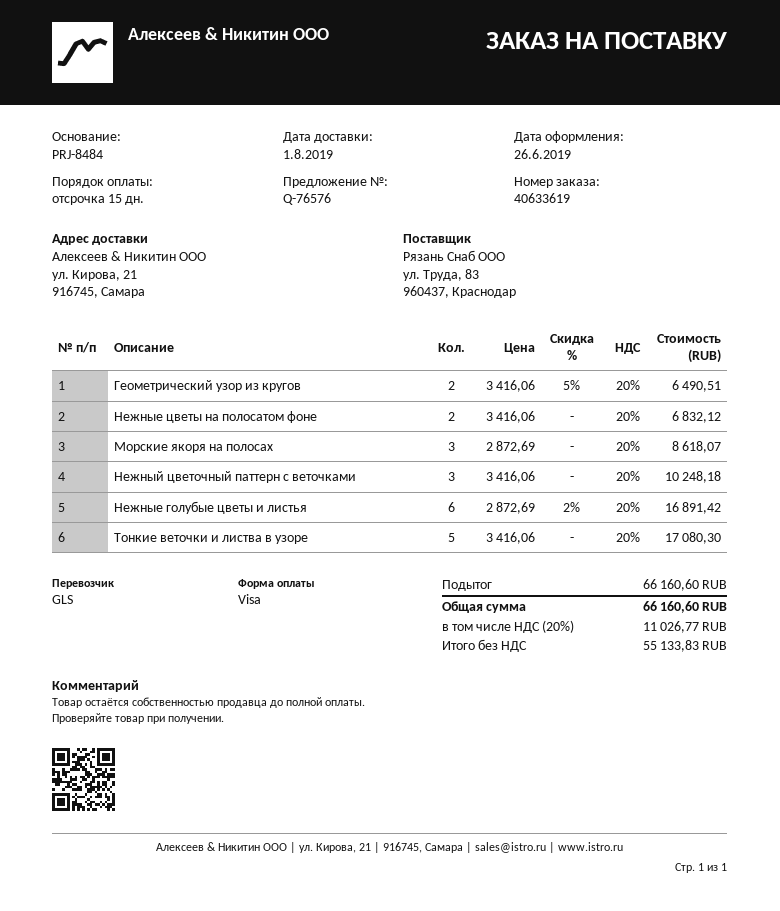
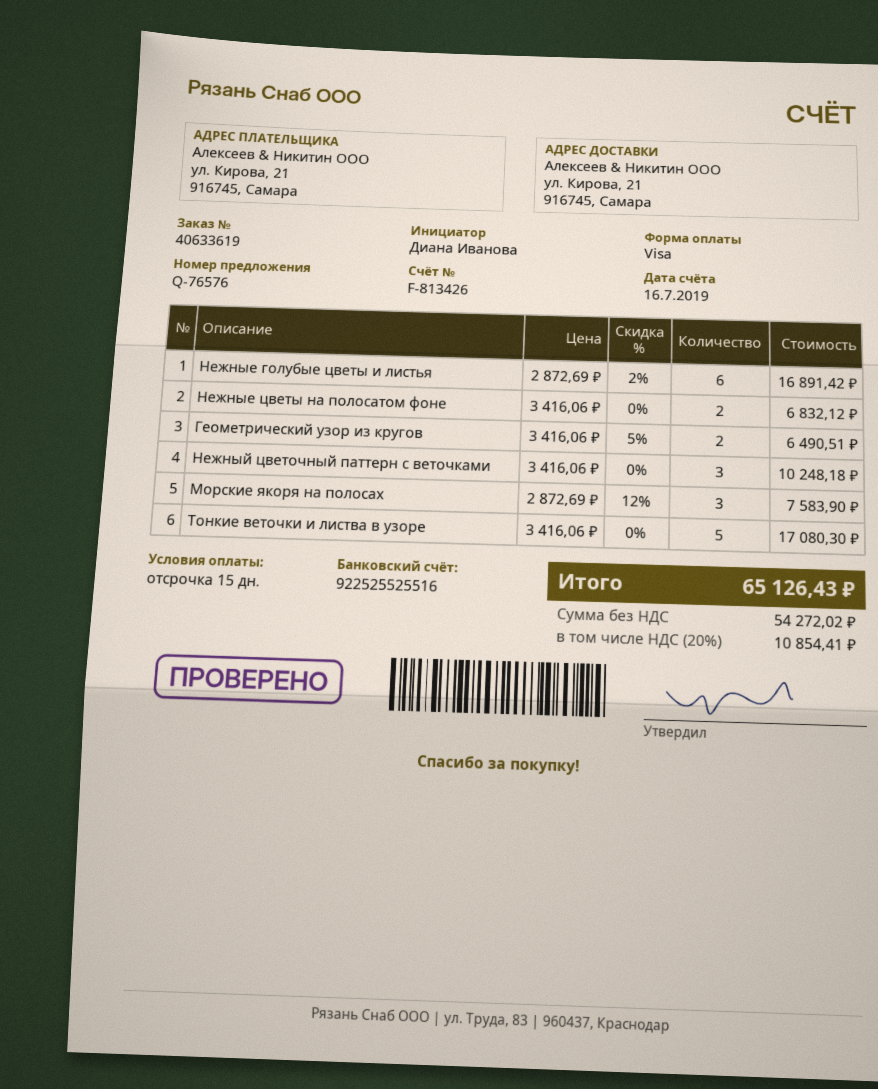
Морские якоря на полосах: 3 x 2872.69 = 8618.07 -> 3 x 2872.69 - 12% = 7583.90
net: 55133.83 -> 54272.02
tax: 20% = 11026.77 -> 20% = 10854.41
total: 66160.60 -> 65126.43

